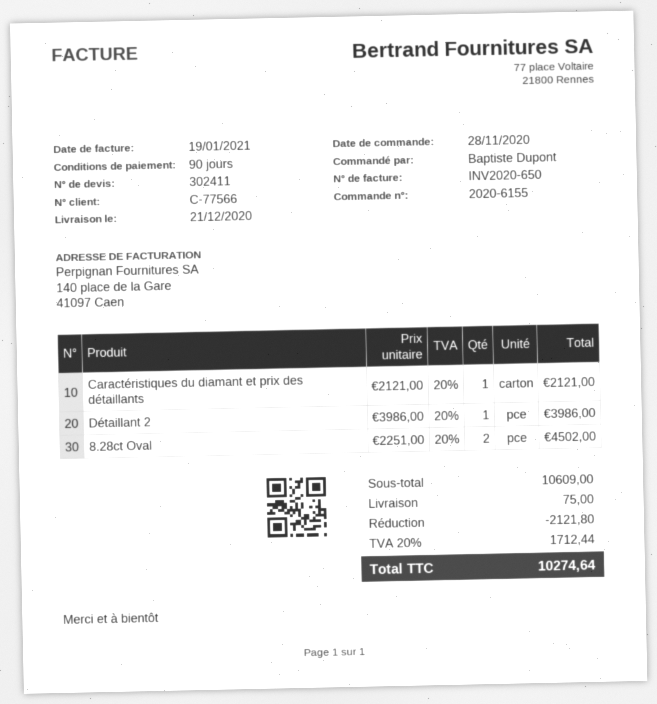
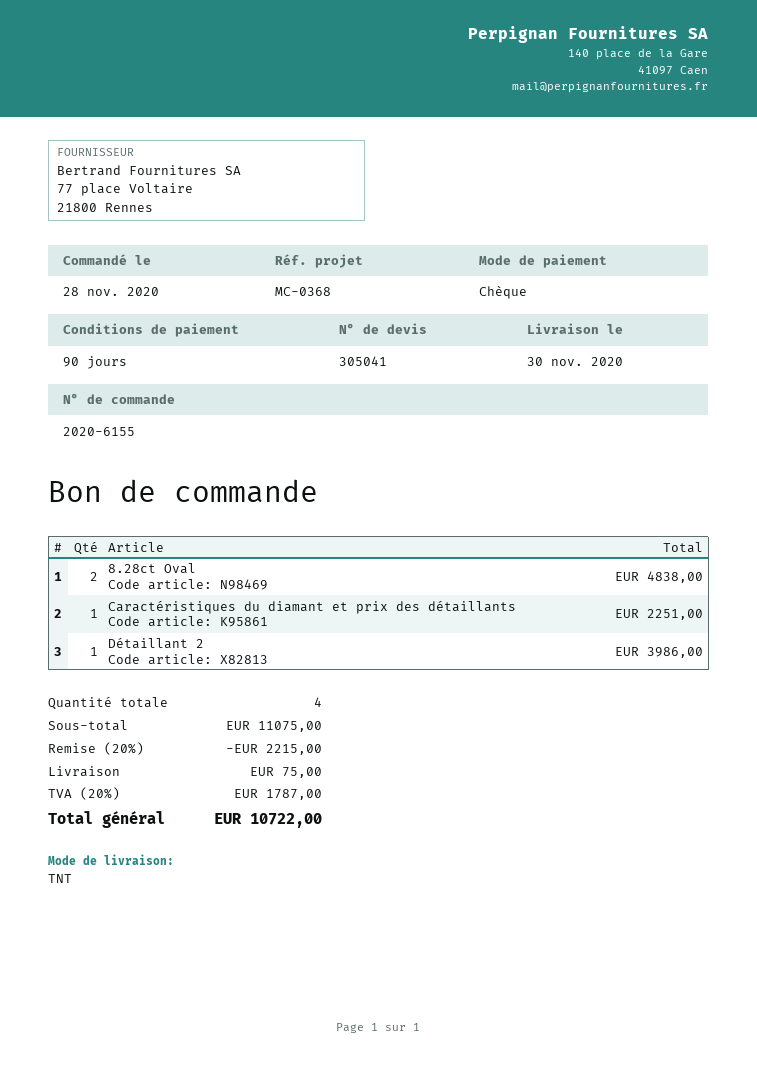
quote number: 302411 -> 305041
delivery date: 2020-12-21 -> 2020-11-30
Caractéristiques du diamant et prix des détaillants: 1 for 2121.00 -> 1 for 2251.00
8.28ct Oval: 2 for 4502.00 -> 2 for 4838.00
subtotal: 10609.00 -> 11075.00
discount: 2121.80 -> 2215.00
tax: 20% = 1712.44 -> 20% = 1787.00
total: 10274.64 -> 10722.00

